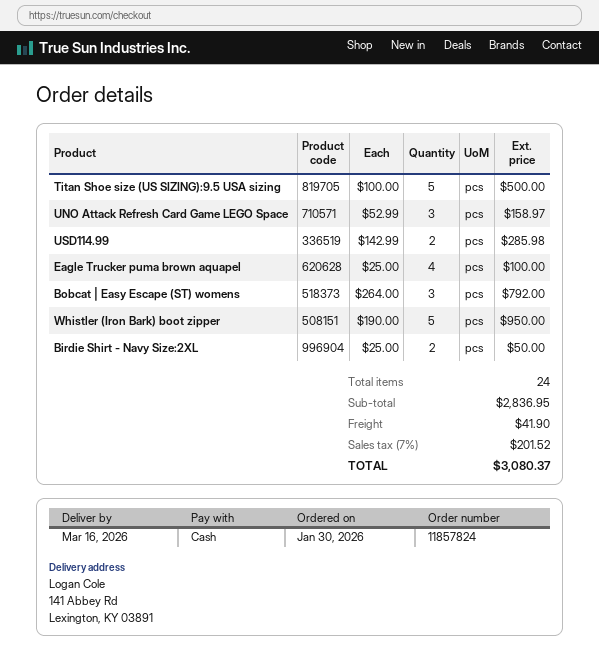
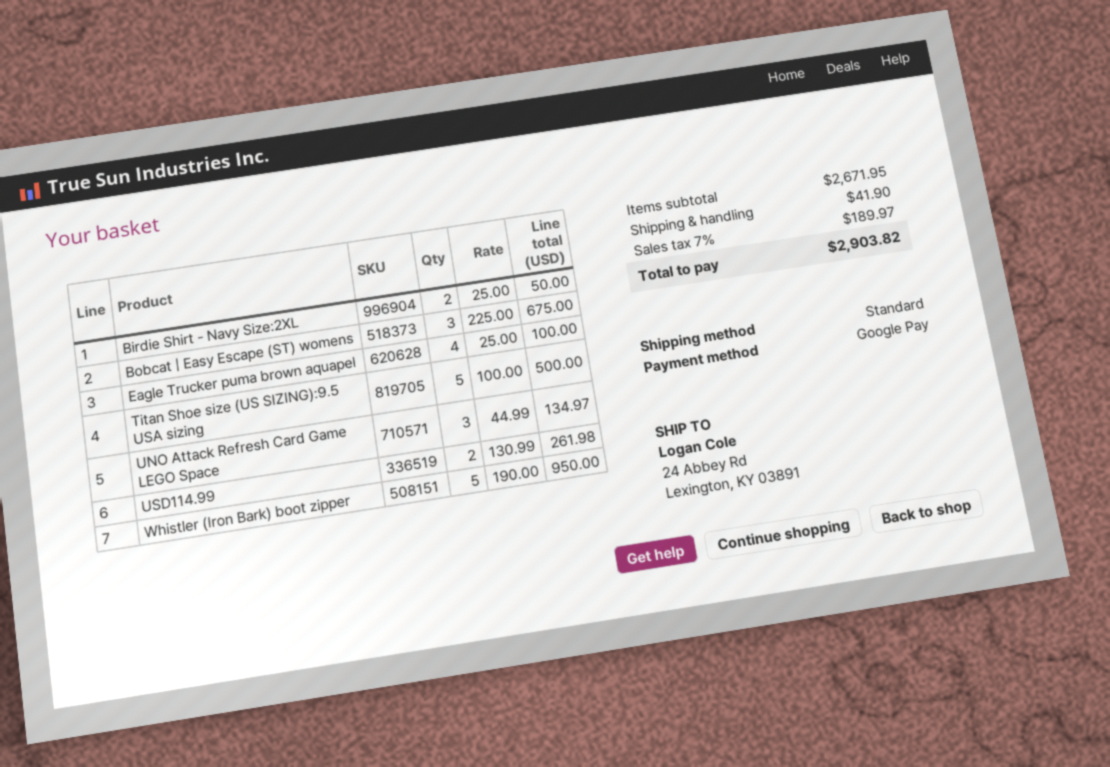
payment method: cash -> Google Pay
ship to: 141 Abbey Rd, Lexington, KY 03891 -> 24 Abbey Rd, Lexington, KY 03891
UNO Attack Refresh Card Game LEGO Space: 3 x 52.99 = 158.97 -> 3 x 44.99 = 134.97
USD114.99: 2 x 142.99 = 285.98 -> 2 x 130.99 = 261.98
Bobcat | Easy Escape (ST) womens: 3 x 264.00 = 792.00 -> 3 x 225.00 = 675.00
subtotal: 2836.95 -> 2671.95
tax: 7% = 201.52 -> 7% = 189.97
total: 3080.37 -> 2903.82

